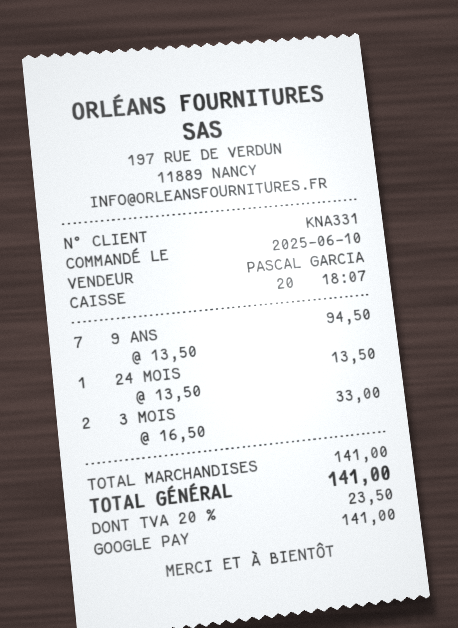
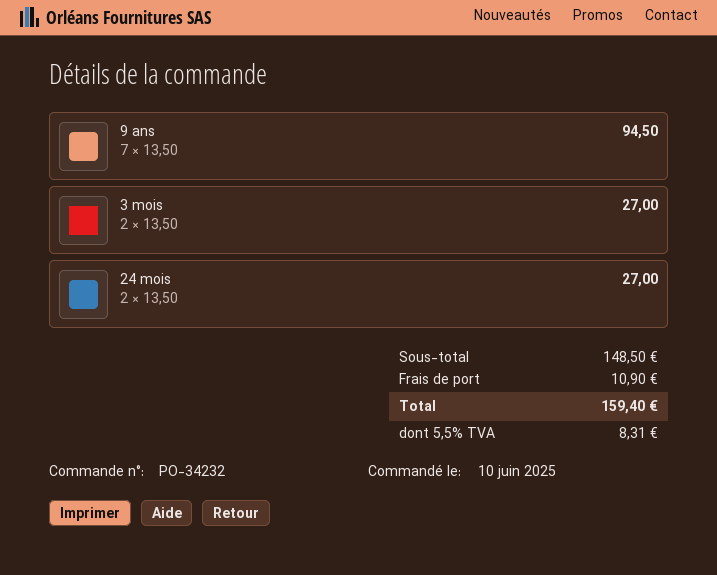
24 MOIS: 1 x 13.50 = 13.50 -> 2 x 13.50 = 27.00
3 MOIS: 2 x 16.50 = 33.00 -> 2 x 13.50 = 27.00
subtotal: 141.00 -> 148.50
shipping: none -> 10.90
tax: 20% = 23.50 -> 5.5% = 8.31
total: 141.00 -> 159.40

